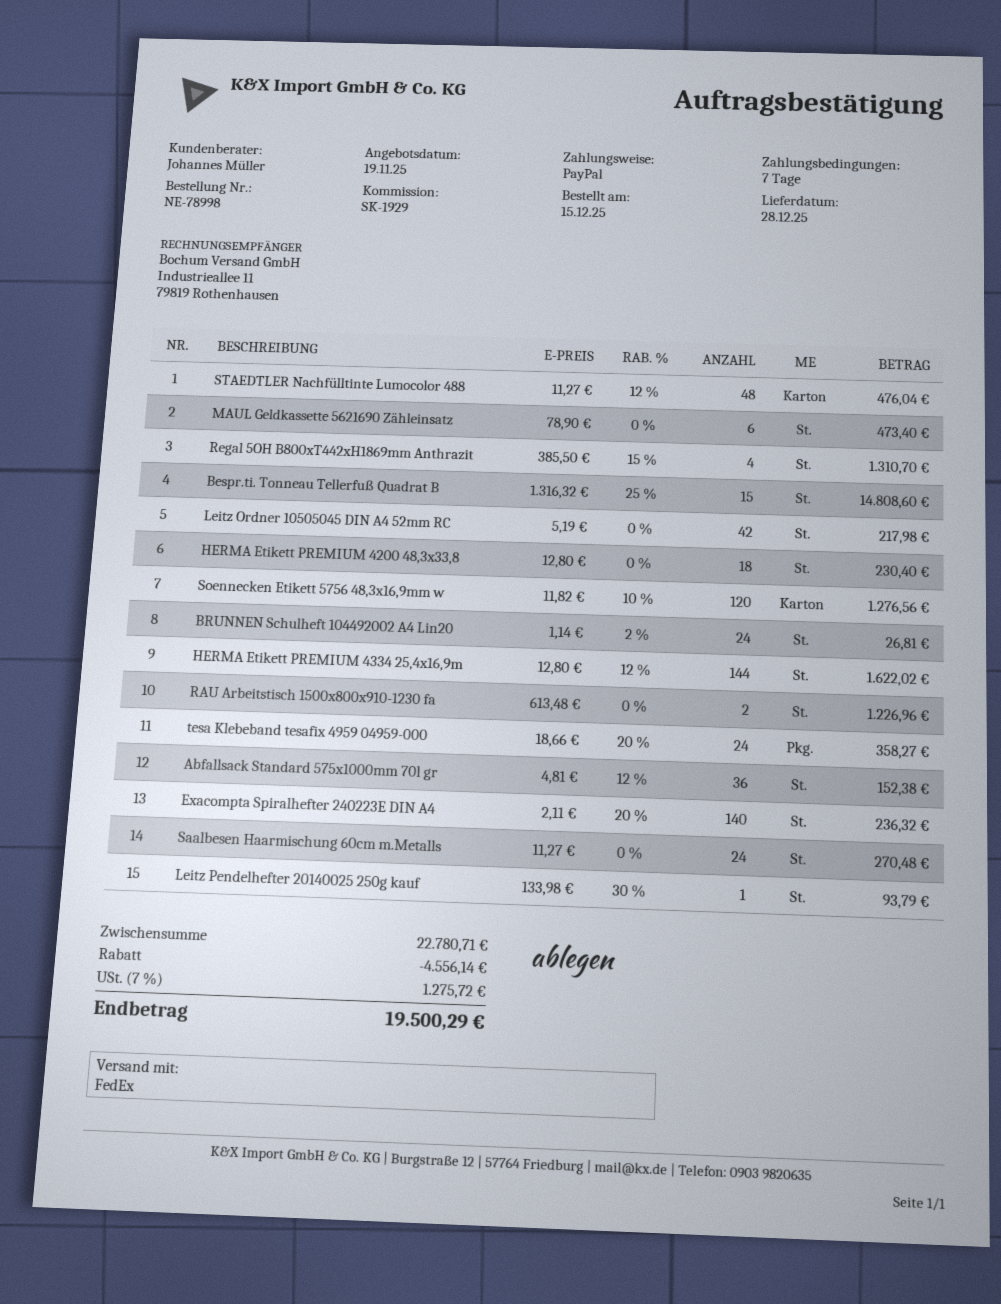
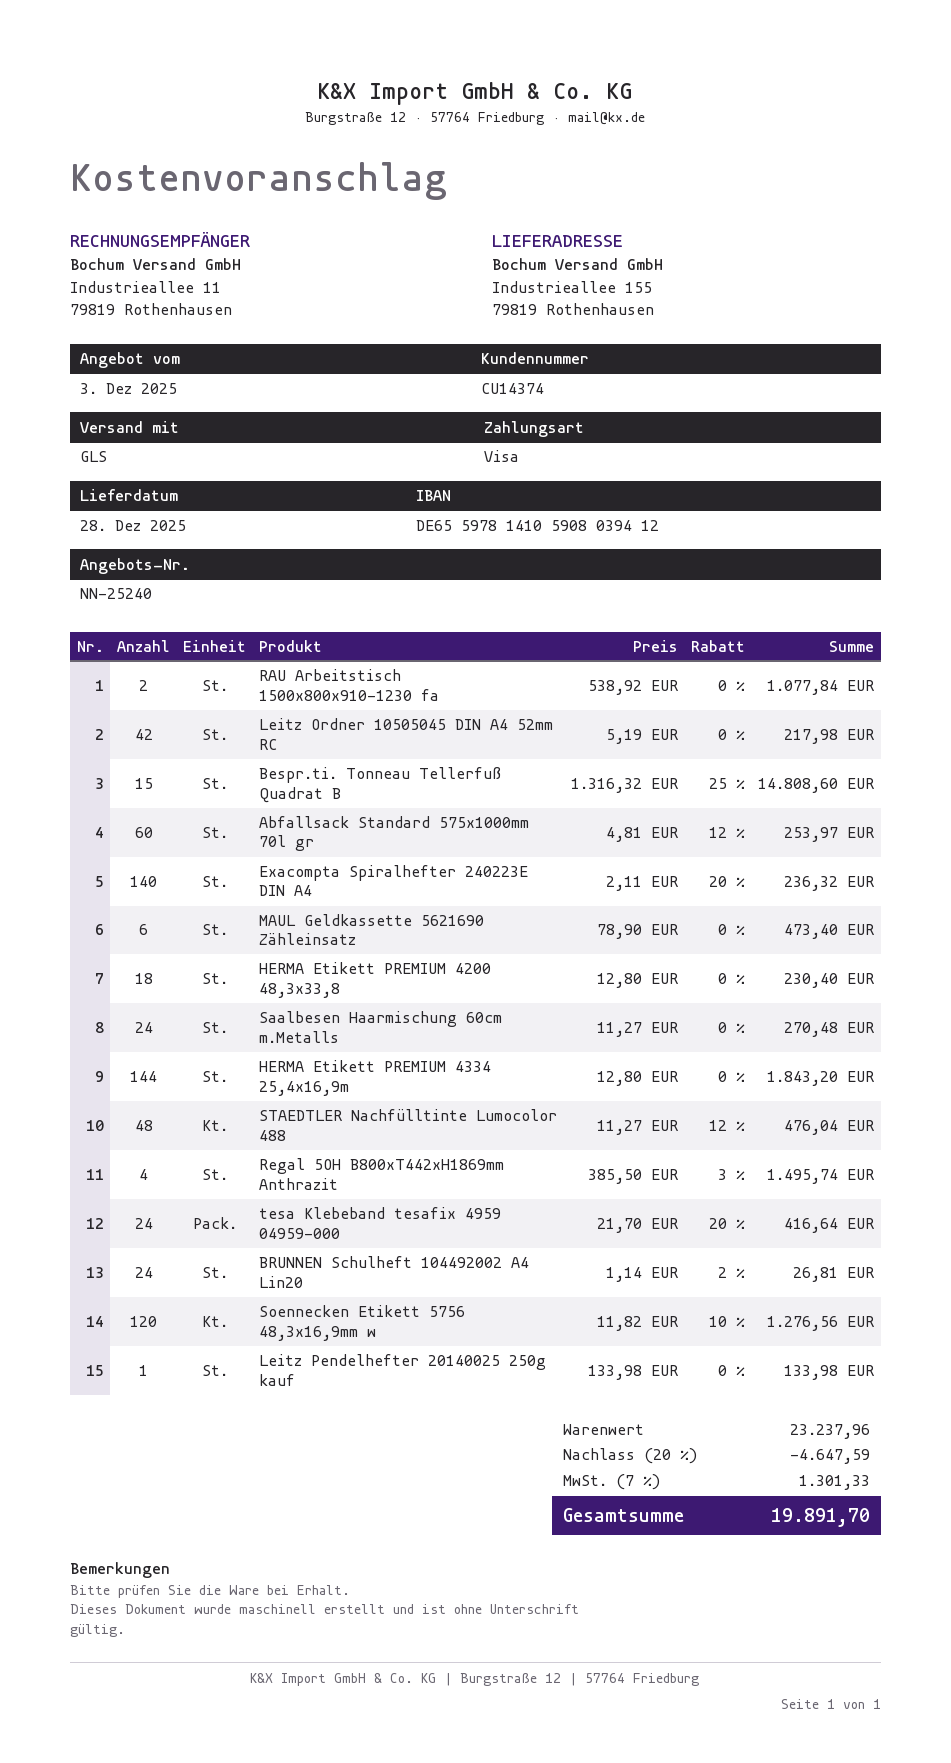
quote date: 2025-11-19 -> 2025-12-03
payment method: PayPal -> Visa
shipping method: FedEx -> GLS
Regal 5OH B800xT442xH1869mm Anthrazit: 4 x 385.50 - 15% = 1310.70 -> 4 x 385.50 - 3% = 1495.74
HERMA Etikett PREMIUM 4334 25,4x16,9m: 144 x 12.80 - 12% = 1622.02 -> 144 x 12.80 = 1843.20
RAU Arbeitstisch 1500x800x910-1230 fa: 2 x 613.48 = 1226.96 -> 2 x 538.92 = 1077.84
tesa Klebeband tesafix 4959 04959-000: 24 x 18.66 - 20% = 358.27 -> 24 x 21.70 - 20% = 416.64
Abfallsack Standard 575x1000mm 70l gr: 36 x 4.81 - 12% = 152.38 -> 60 x 4.81 - 12% = 253.97
Leitz Pendelhefter 20140025 250g kauf: 1 x 133.98 - 30% = 93.79 -> 1 x 133.98 = 133.98
subtotal: 22780.71 -> 23237.96
discount: 4556.14 -> 4647.59
tax: 7% = 1275.72 -> 7% = 1301.33
total: 19500.29 -> 19891.70

